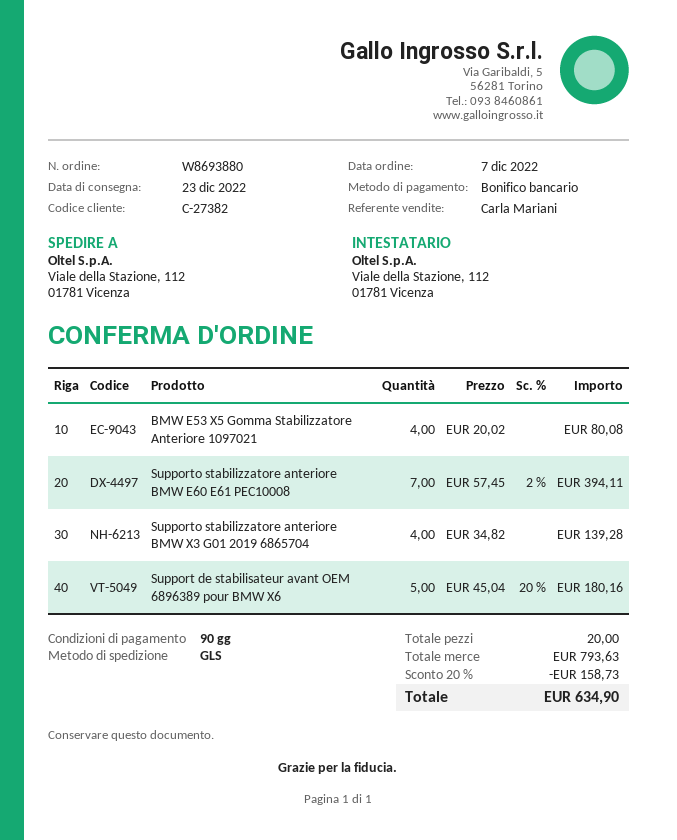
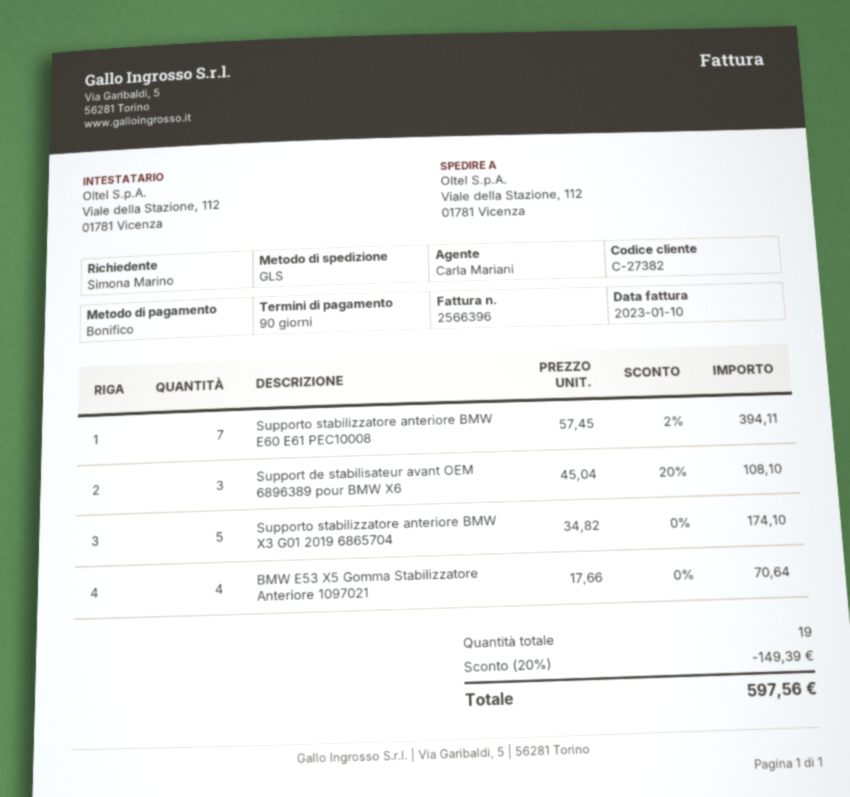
BMW E53 X5 Gomma Stabilizzatore Anteriore 1097021: 4 x 20.02 = 80.08 -> 4 x 17.66 = 70.64
Supporto stabilizzatore anteriore BMW X3 G01 2019 6865704: 4 x 34.82 = 139.28 -> 5 x 34.82 = 174.10
Support de stabilisateur avant OEM 6896389 pour BMW X6: 5 x 45.04 - 20% = 180.16 -> 3 x 45.04 - 20% = 108.10
total quantity: 20 -> 19
discount: 20% = 158.73 -> 20% = 149.39
total: 634.90 -> 597.56

